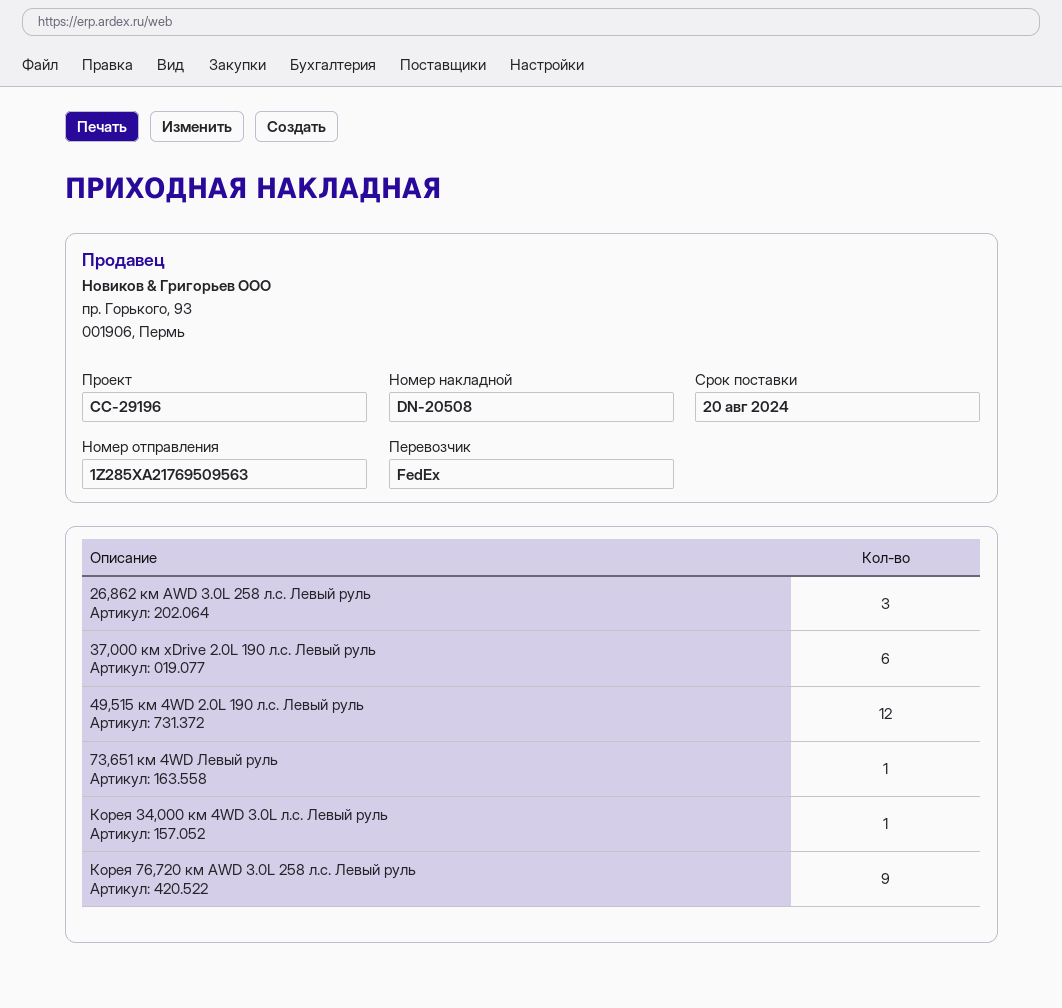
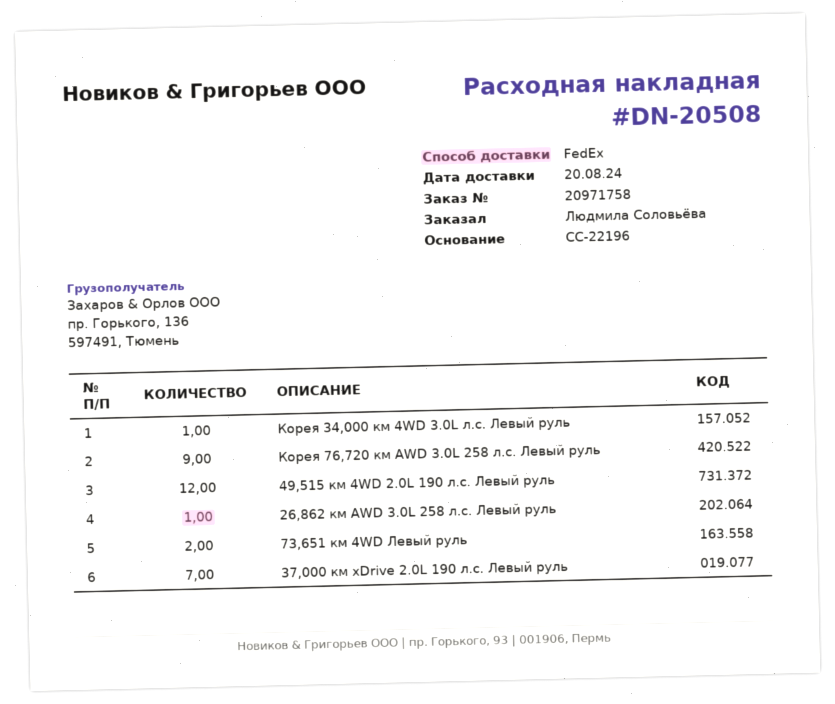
reference: CC-29196 -> CC-22196
26,862 км AWD 3.0L 258 л.с. Левый руль: 3 -> 1
37,000 км xDrive 2.0L 190 л.с. Левый руль: 6 -> 7
73,651 км 4WD Левый руль: 1 -> 2

